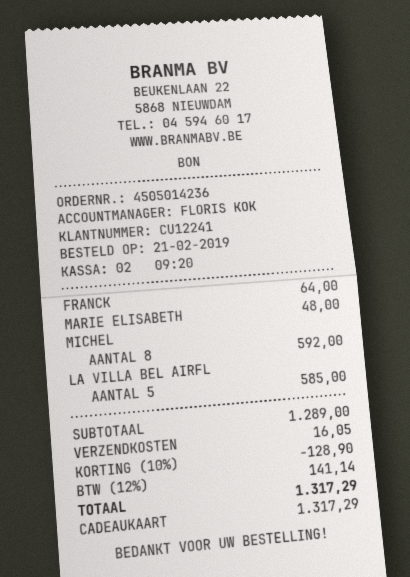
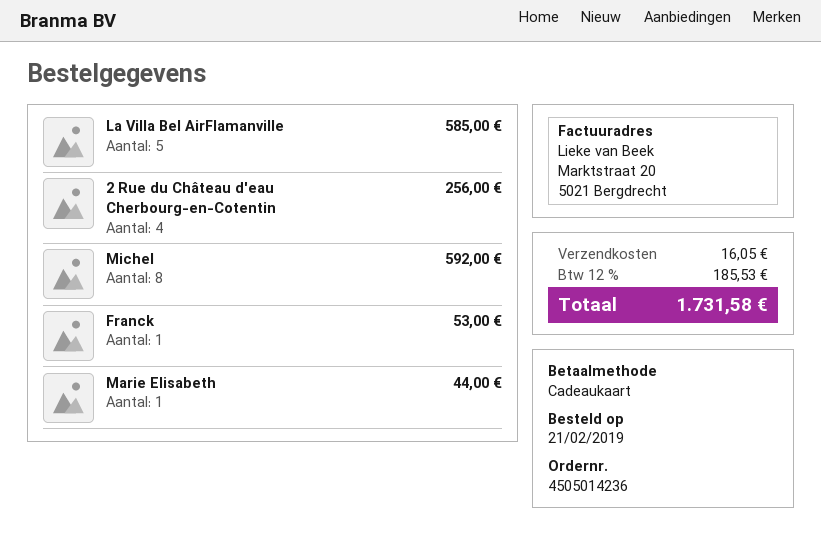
FRANCK: 1 for 64.00 -> 1 for 53.00
MARIE ELISABETH: 1 for 48.00 -> 1 for 44.00
2 Rue du Château d'eau Cherbourg-en-Cotentin: none -> 4 for 256.00
discount: 10% = 128.90 -> none
tax: 12% = 141.14 -> 12% = 185.53
total: 1317.29 -> 1731.58

